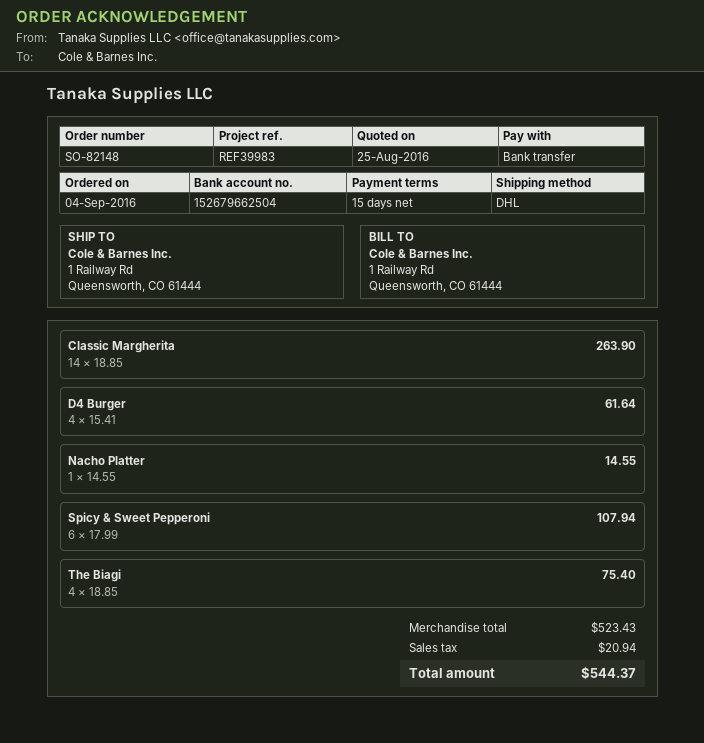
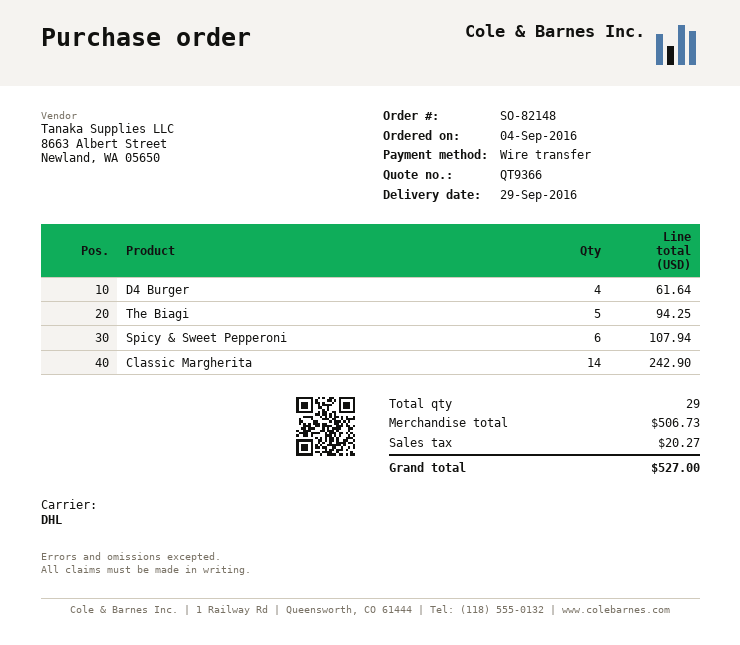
Classic Margherita: 14 for 263.90 -> 14 for 242.90
Nacho Platter: 1 for 14.55 -> none
The Biagi: 4 for 75.40 -> 5 for 94.25
subtotal: 523.43 -> 506.73
tax: 20.94 -> 20.27
total: 544.37 -> 527.00

